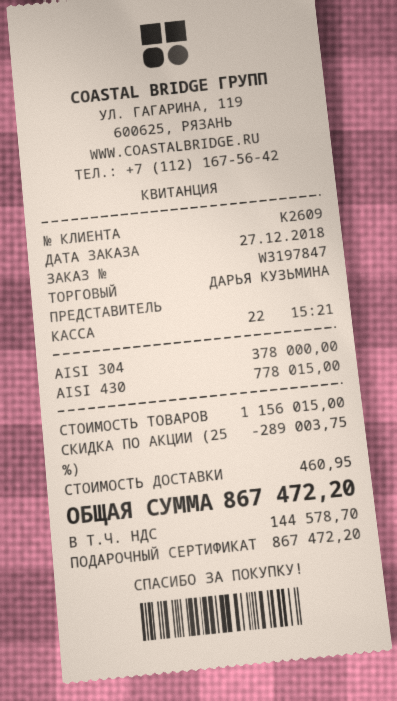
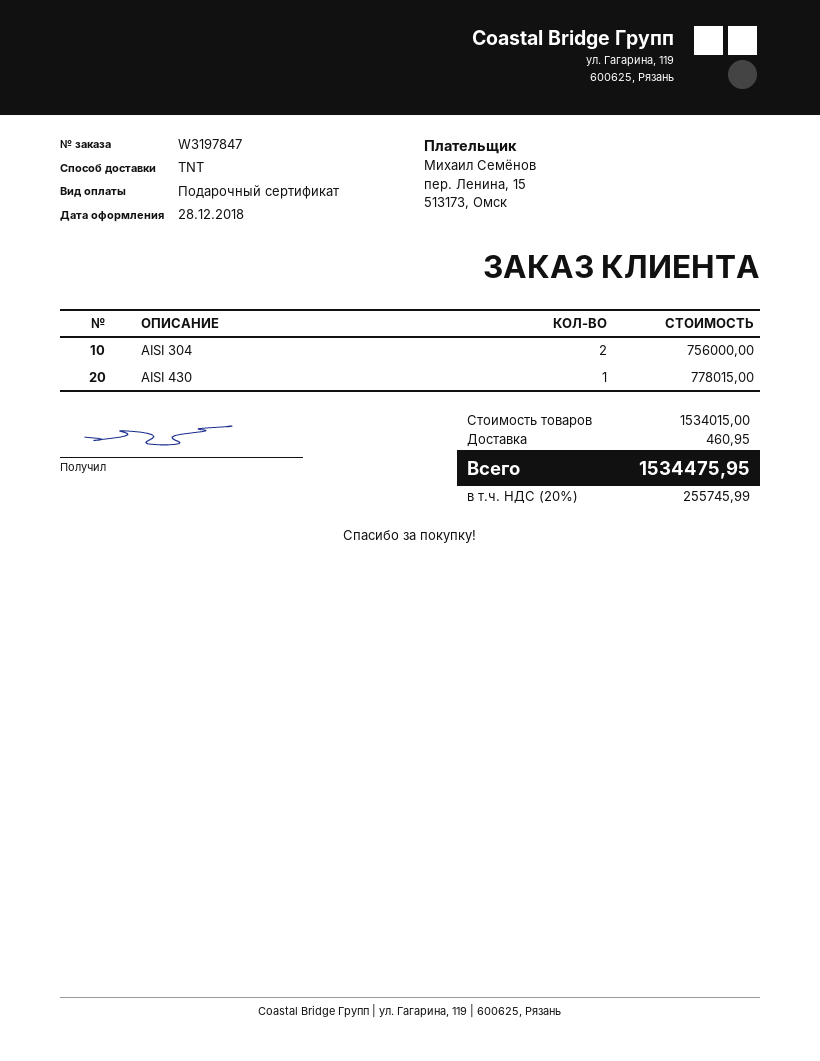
order date: 2018-12-27 -> 2018-12-28
AISI 304: 1 for 378000.00 -> 2 for 756000.00
subtotal: 1156015.00 -> 1534015.00
discount: 25% = 289003.75 -> none
tax: 144578.70 -> 255745.99
total: 867472.20 -> 1534475.95

